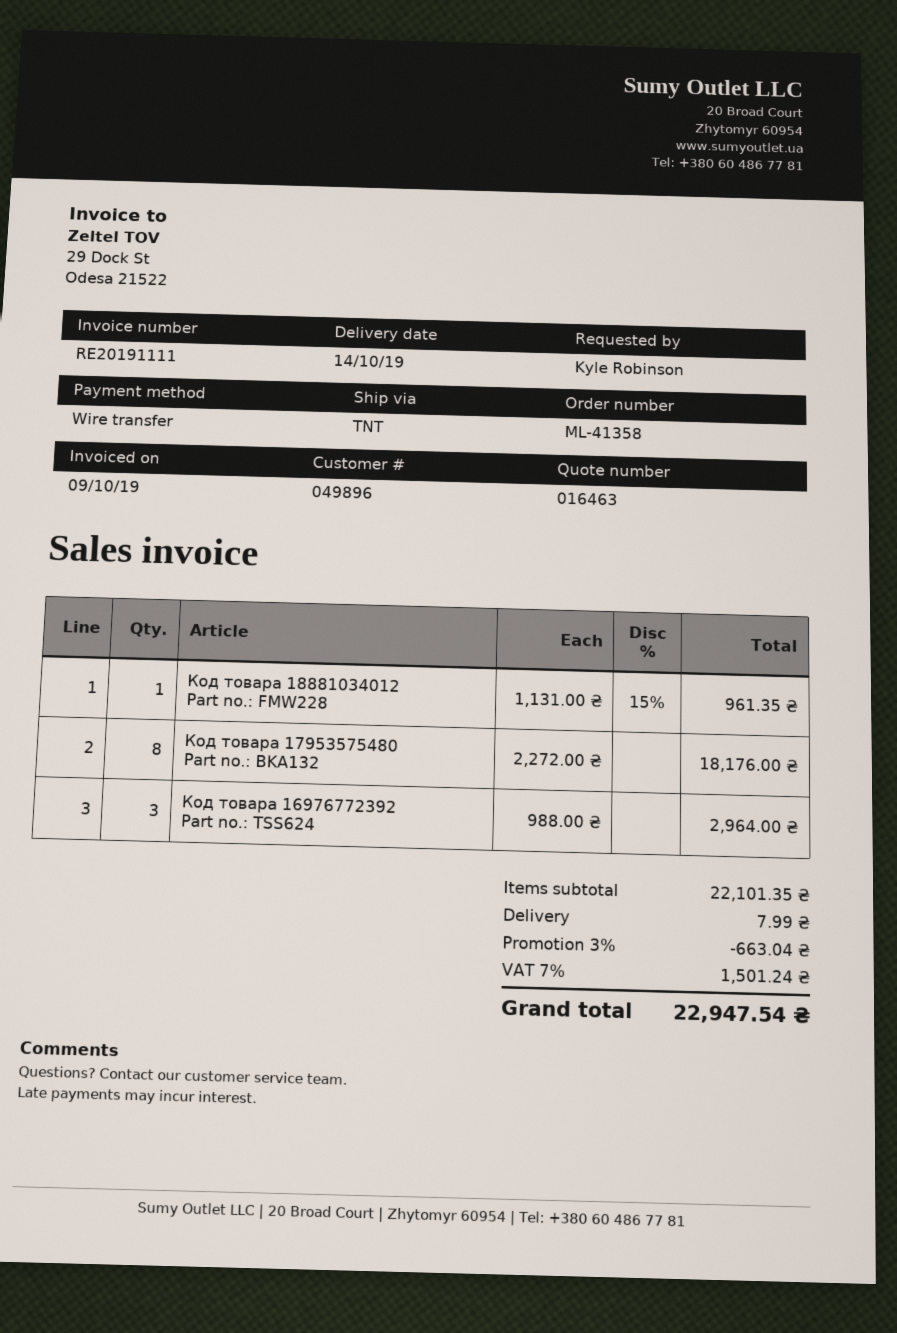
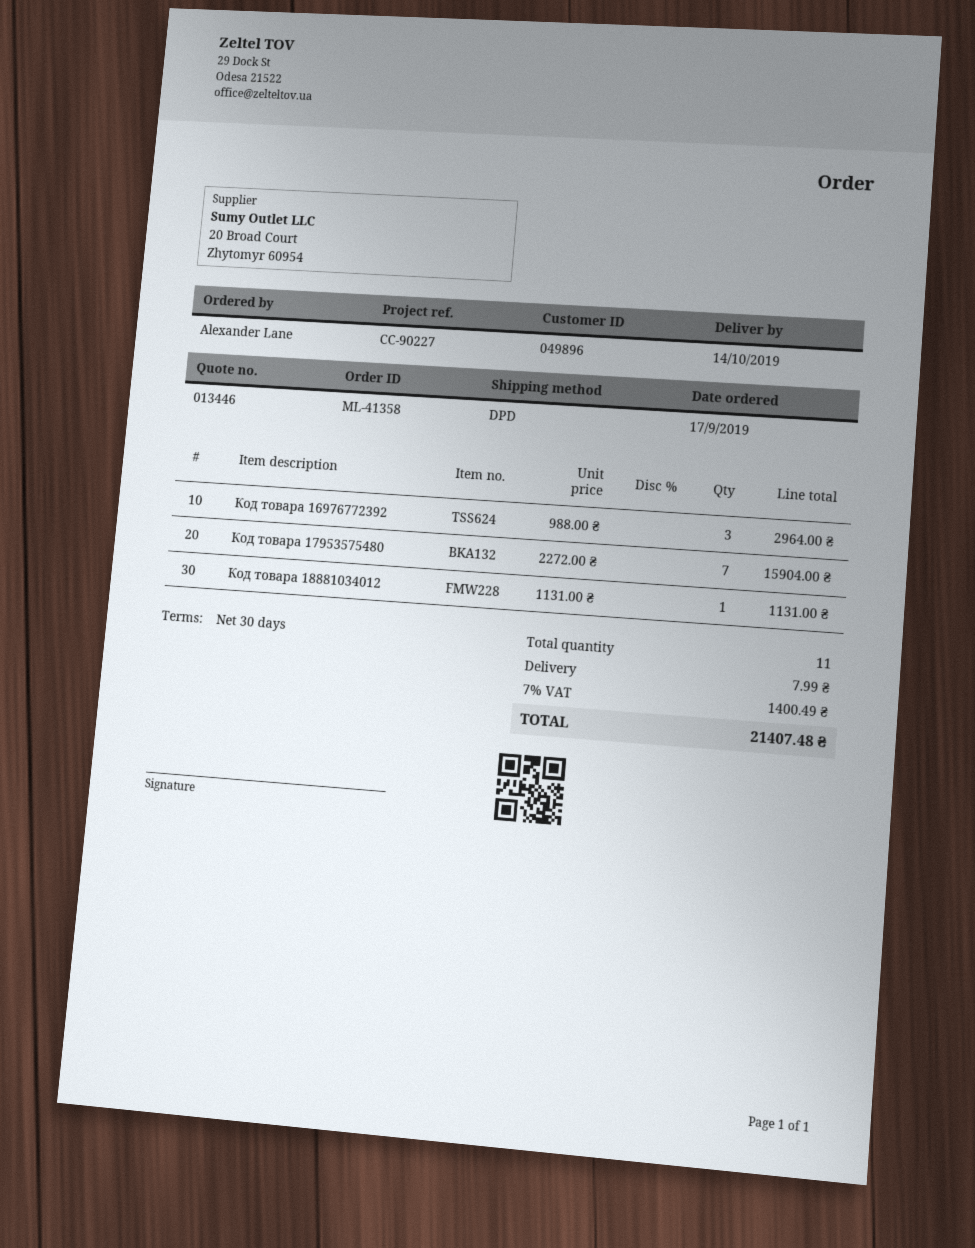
quote number: 016463 -> 013446
ordered by: Kyle Robinson -> Alexander Lane
shipping method: TNT -> DPD
Код товара 18881034012: 1 x 1131.00 - 15% = 961.35 -> 1 x 1131.00 = 1131.00
Код товара 17953575480: 8 x 2272.00 = 18176.00 -> 7 x 2272.00 = 15904.00
discount: 3% = 663.04 -> none
tax: 7% = 1501.24 -> 7% = 1400.49
total: 22947.54 -> 21407.48

